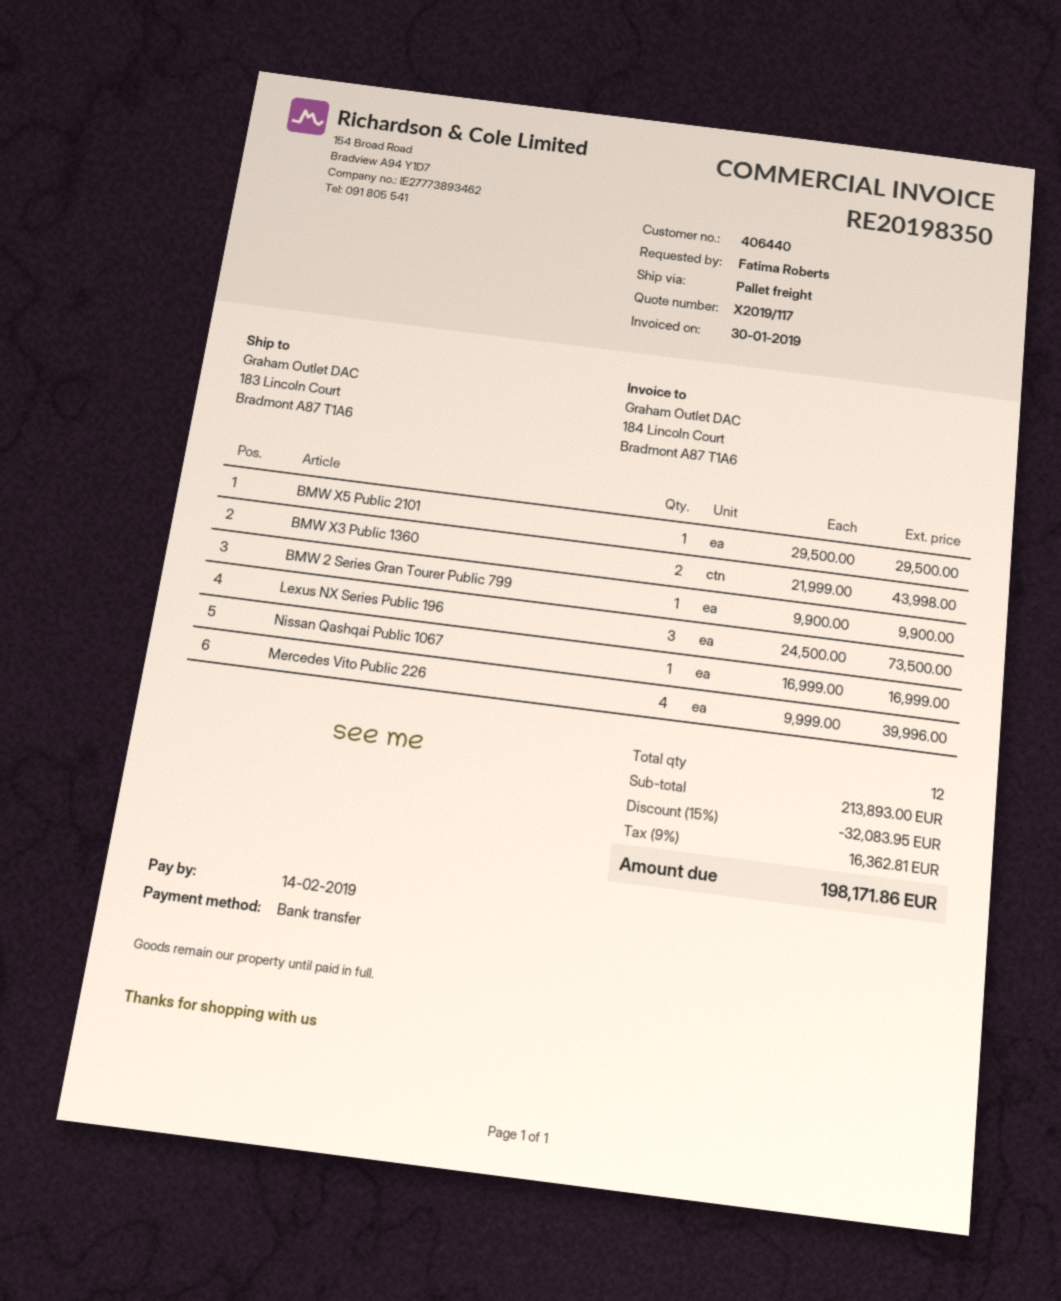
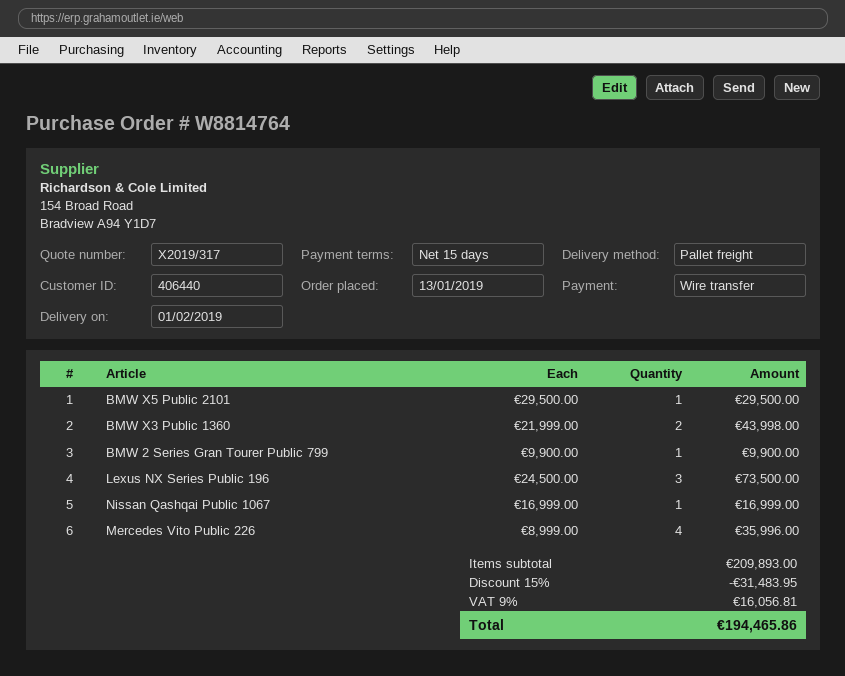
quote number: X2019/117 -> X2019/317
Mercedes Vito Public 226: 4 x 9999.00 = 39996.00 -> 4 x 8999.00 = 35996.00
subtotal: 213893.00 -> 209893.00
discount: 15% = 32083.95 -> 15% = 31483.95
tax: 9% = 16362.81 -> 9% = 16056.81
total: 198171.86 -> 194465.86

